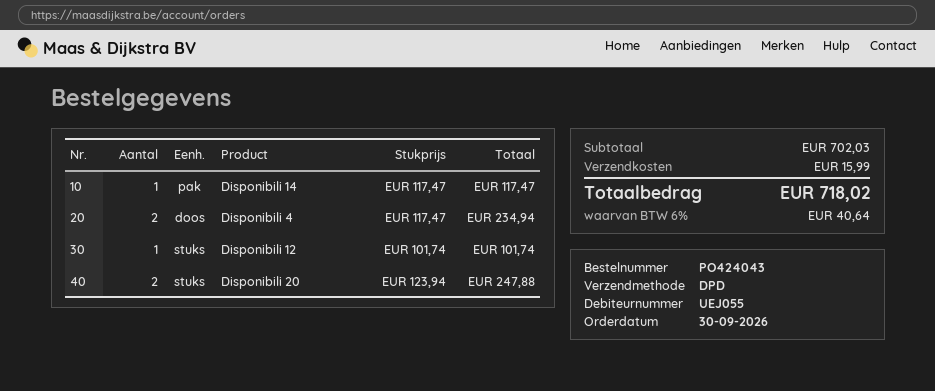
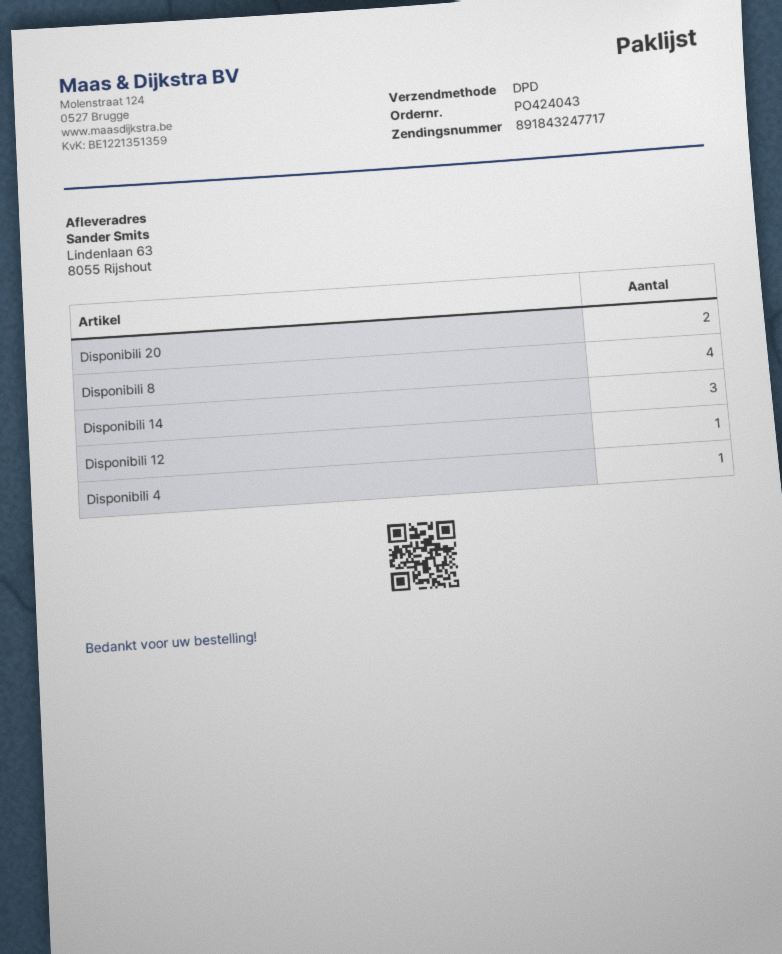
Disponibili 14: 1 -> 3
Disponibili 4: 2 -> 1
Disponibili 8: none -> 4

